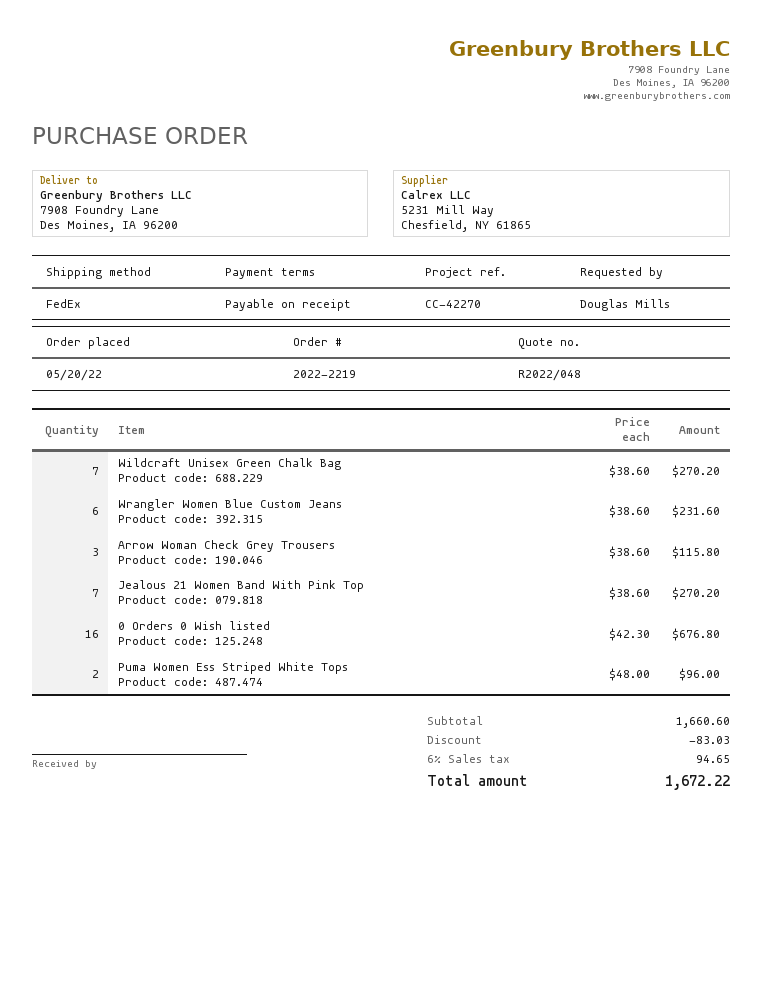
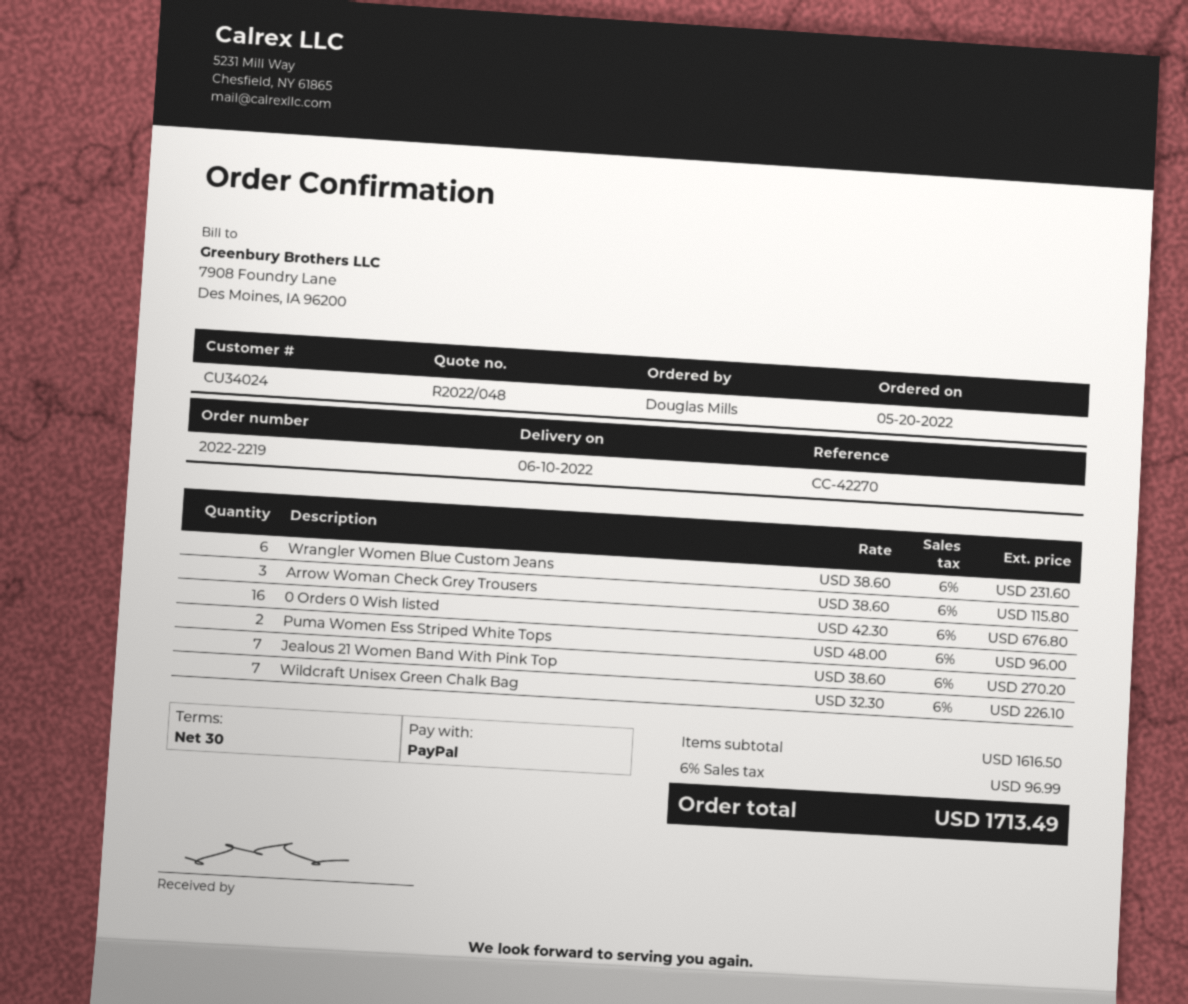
payment terms: on receipt -> 30 days
Wildcraft Unisex Green Chalk Bag: 7 x 38.60 = 270.20 -> 7 x 32.30 = 226.10
subtotal: 1660.60 -> 1616.50
discount: 83.03 -> none
tax: 6% = 94.65 -> 6% = 96.99
total: 1672.22 -> 1713.49

